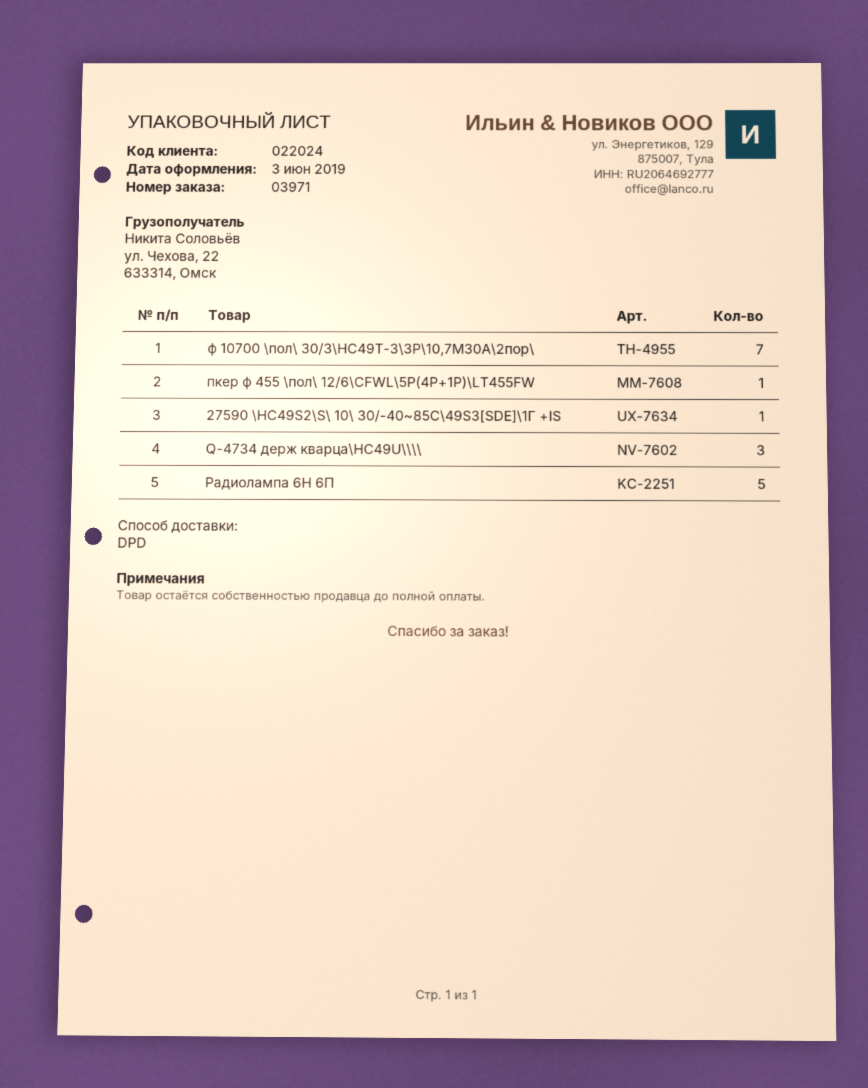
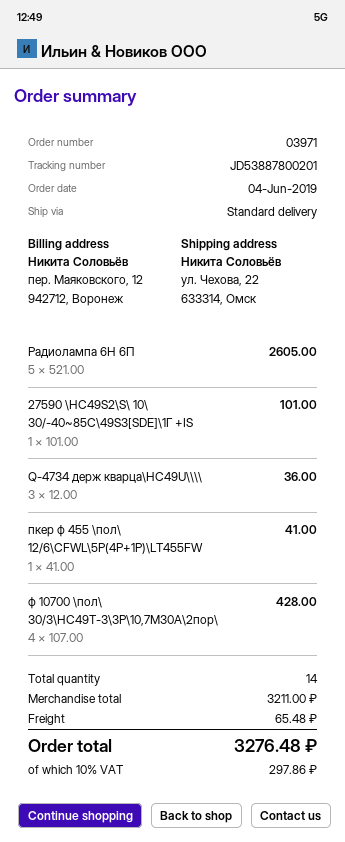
order date: 2019-06-03 -> 2019-06-04
shipping method: DPD -> standard
ф 10700 \пол\ 30/3\HC49T-3\3P\10,7M30A\2пор\: 7 -> 4

